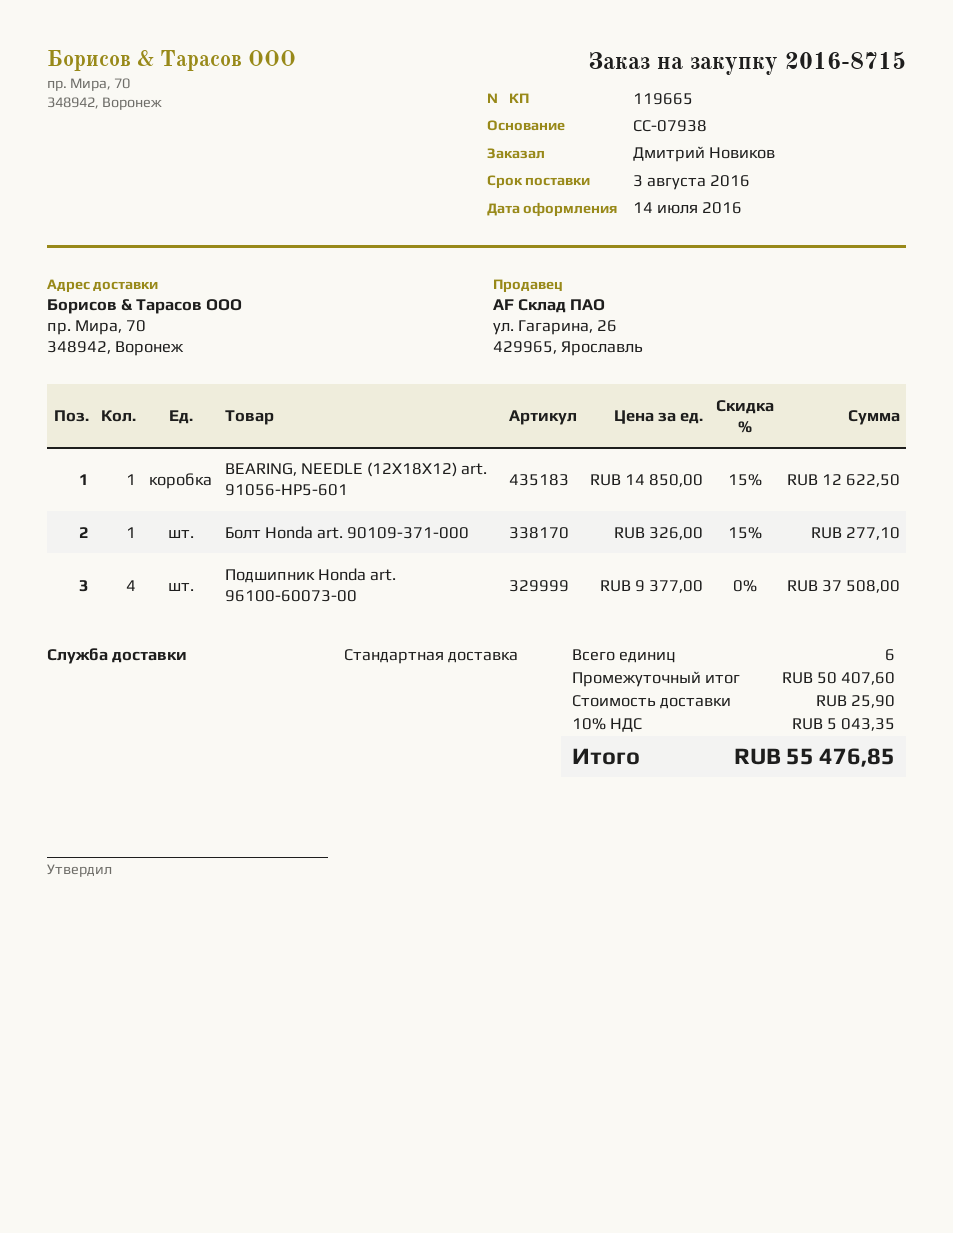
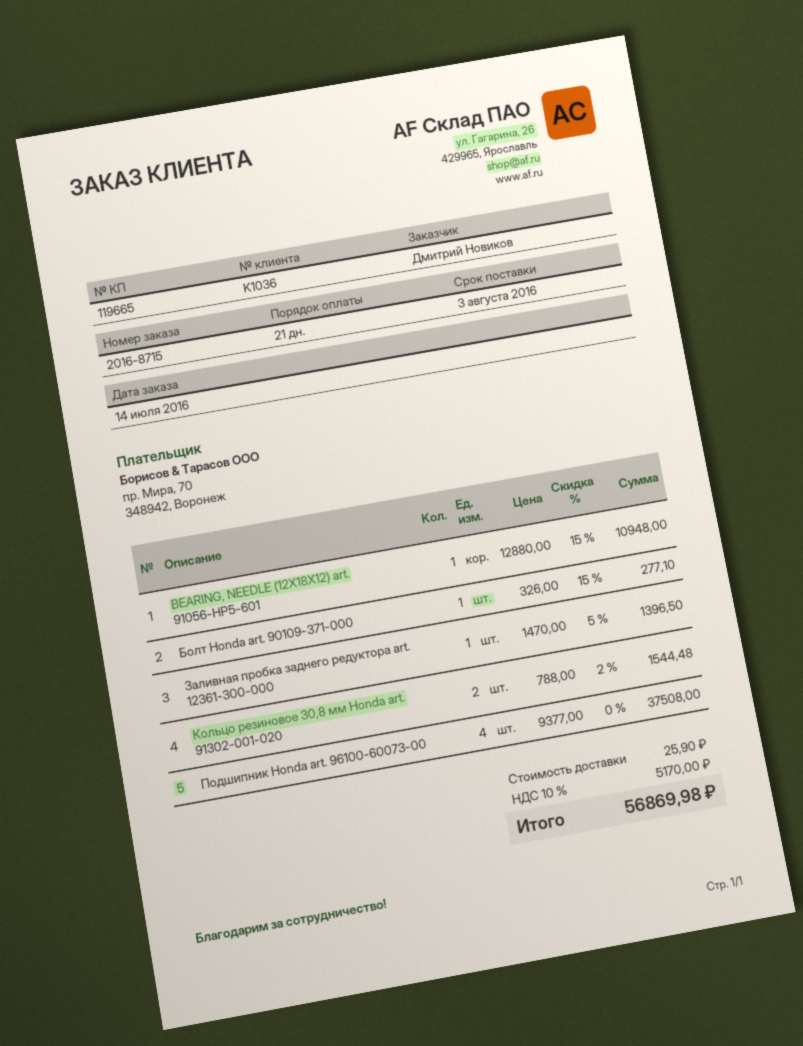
BEARING, NEEDLE (12X18X12) art. 91056-HP5-601: 1 x 14850.00 - 15% = 12622.50 -> 1 x 12880.00 - 15% = 10948.00
Заливная пробка заднего редуктора art. 12361-300-000: none -> 1 x 1470.00 - 5% = 1396.50
Кольцо резиновое 30,8 мм Honda art. 91302-001-020: none -> 2 x 788.00 - 2% = 1544.48
tax: 10% = 5043.35 -> 10% = 5170.00
total: 55476.85 -> 56869.98

